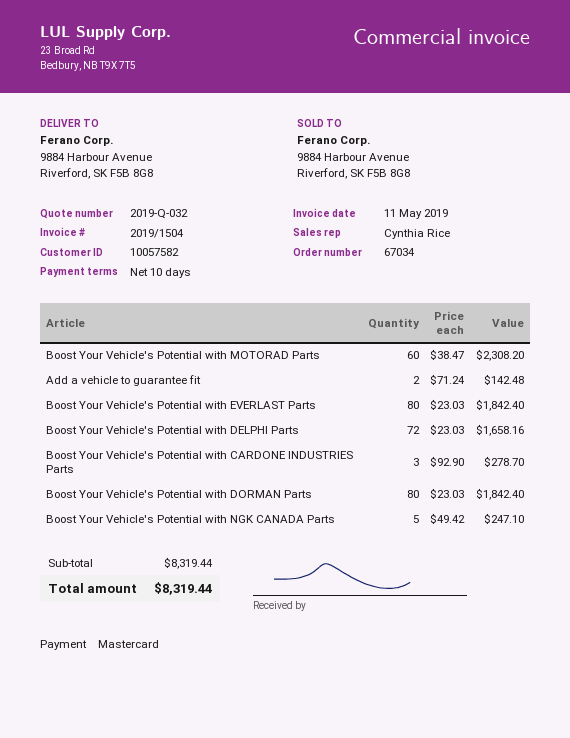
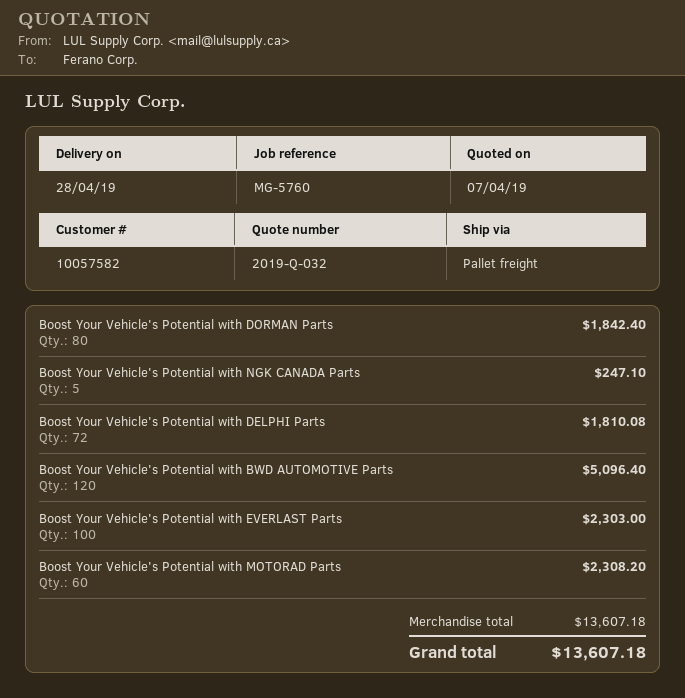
Add a vehicle to guarantee fit: 2 for 142.48 -> none
Boost Your Vehicle's Potential with EVERLAST Parts: 80 for 1842.40 -> 100 for 2303.00
Boost Your Vehicle's Potential with DELPHI Parts: 72 for 1658.16 -> 72 for 1810.08
Boost Your Vehicle's Potential with CARDONE INDUSTRIES Parts: 3 for 278.70 -> none
Boost Your Vehicle's Potential with BWD AUTOMOTIVE Parts: none -> 120 for 5096.40
subtotal: 8319.44 -> 13607.18
total: 8319.44 -> 13607.18

